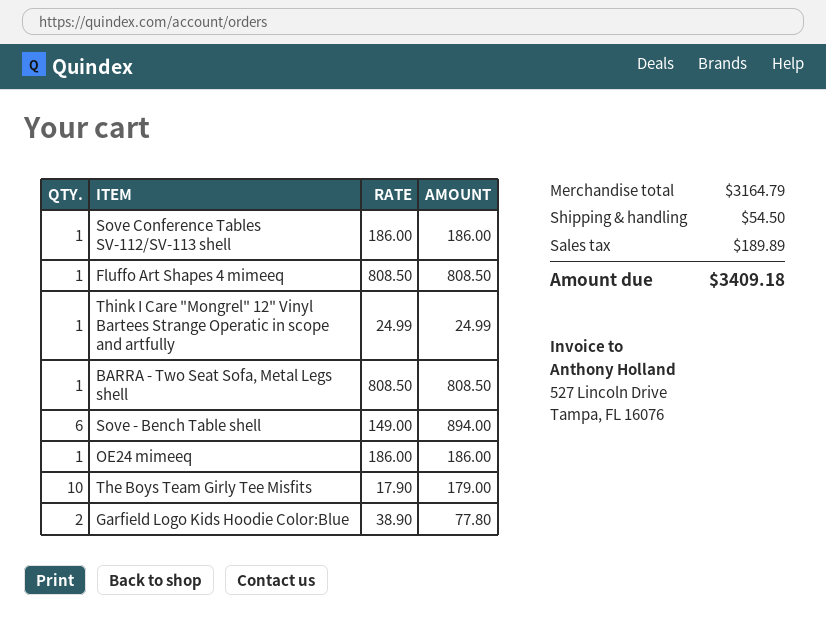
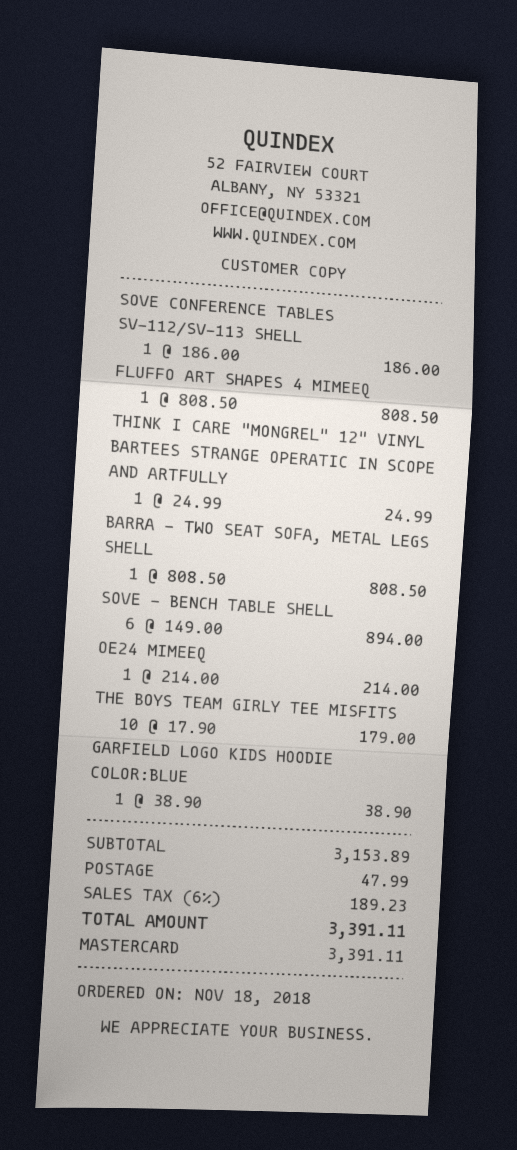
OE24 mimeeq: 1 x 186.00 = 186.00 -> 1 x 214.00 = 214.00
Garfield Logo Kids Hoodie Color:Blue: 2 x 38.90 = 77.80 -> 1 x 38.90 = 38.90
subtotal: 3164.79 -> 3153.89
shipping: 54.50 -> 47.99
tax: 189.89 -> 189.23
total: 3409.18 -> 3391.11

